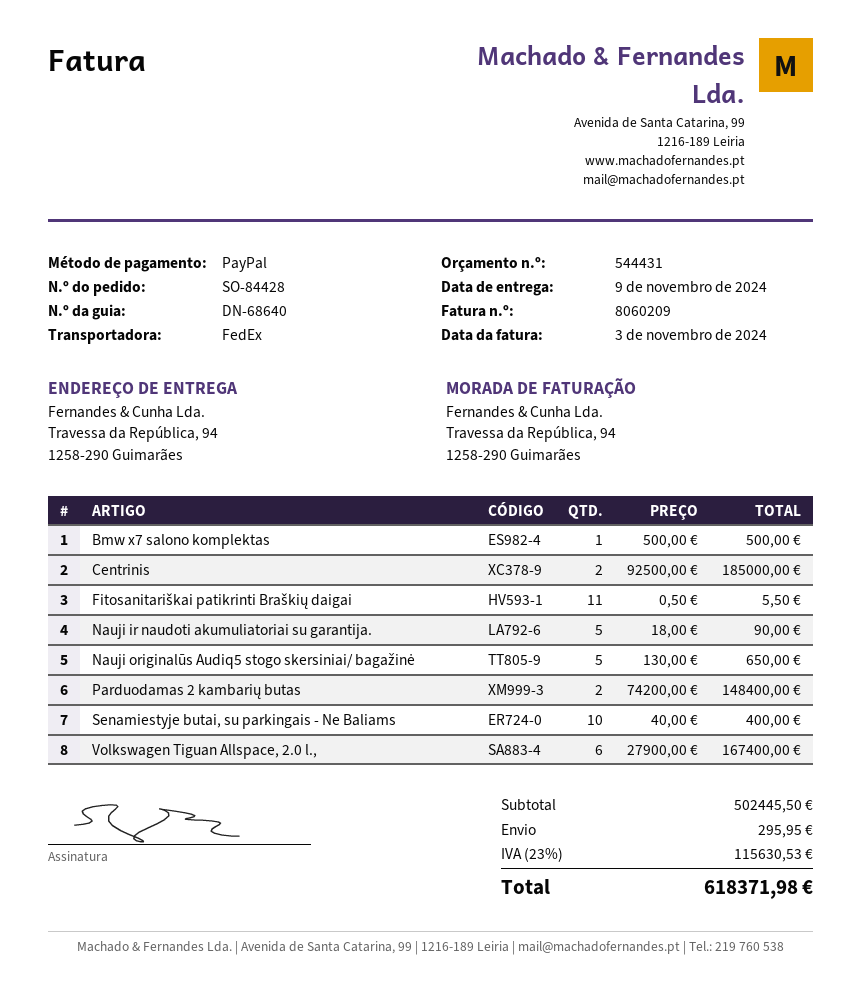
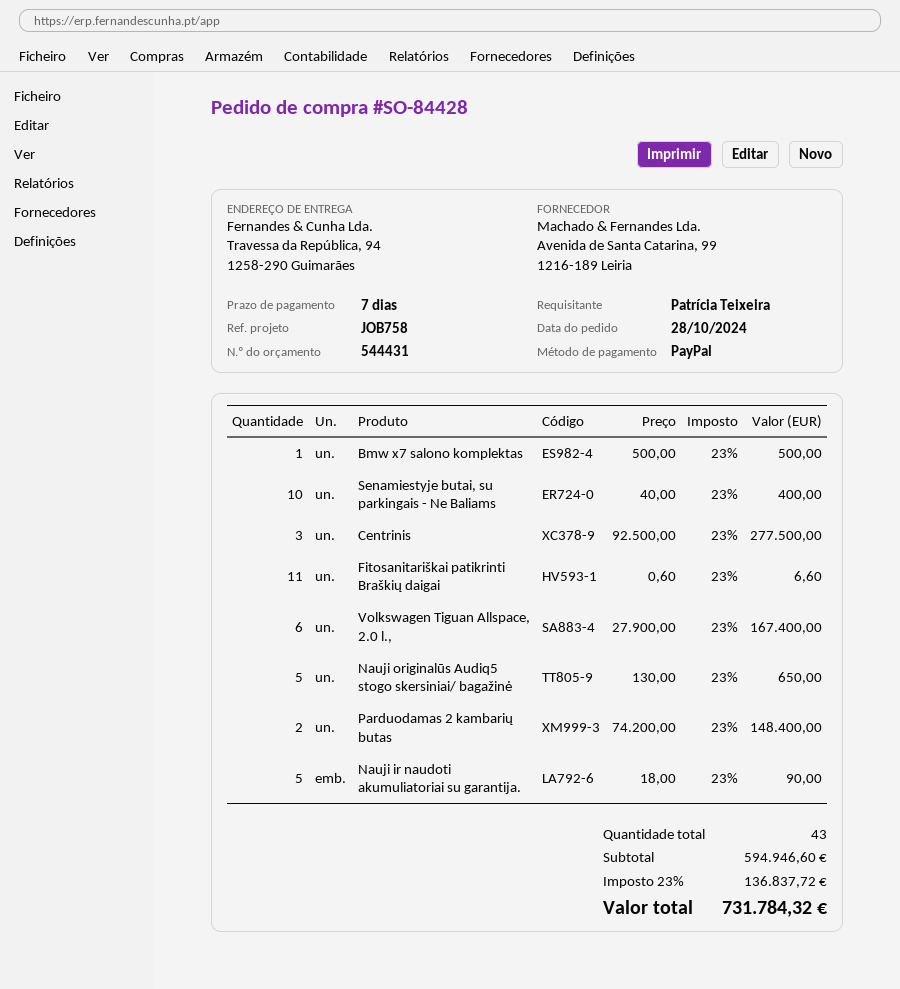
Centrinis: 2 x 92500.00 = 185000.00 -> 3 x 92500.00 = 277500.00
Fitosanitariškai patikrinti Braškių daigai: 11 x 0.50 = 5.50 -> 11 x 0.60 = 6.60
subtotal: 502445.50 -> 594946.60
shipping: 295.95 -> none
tax: 23% = 115630.53 -> 23% = 136837.72
total: 618371.98 -> 731784.32

